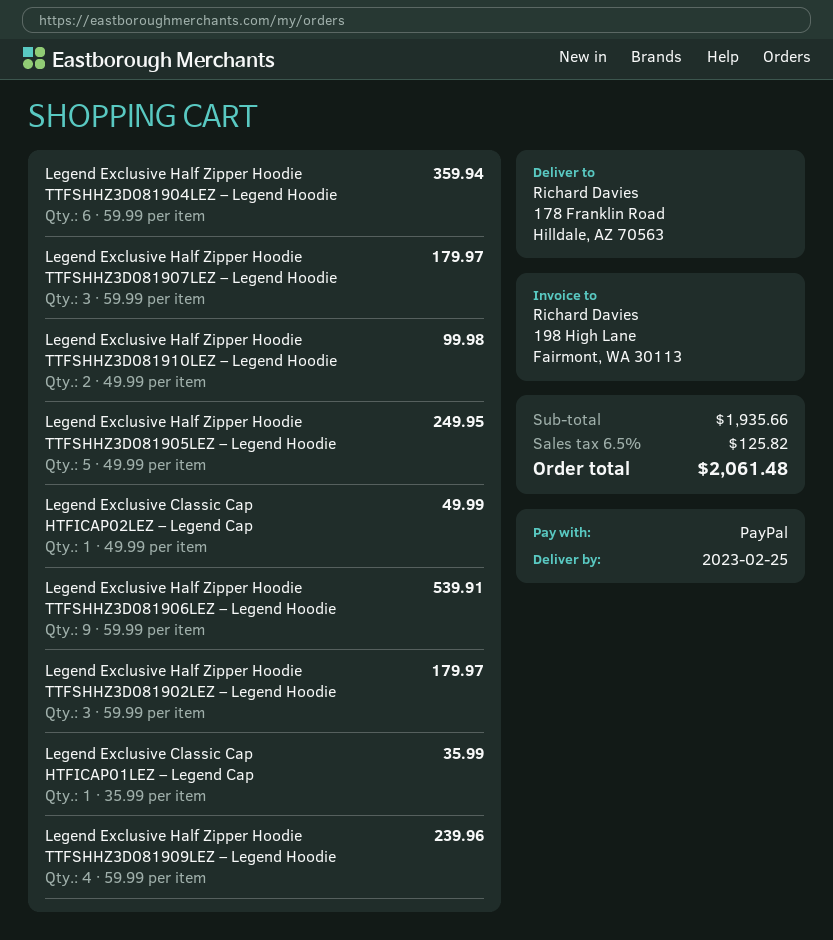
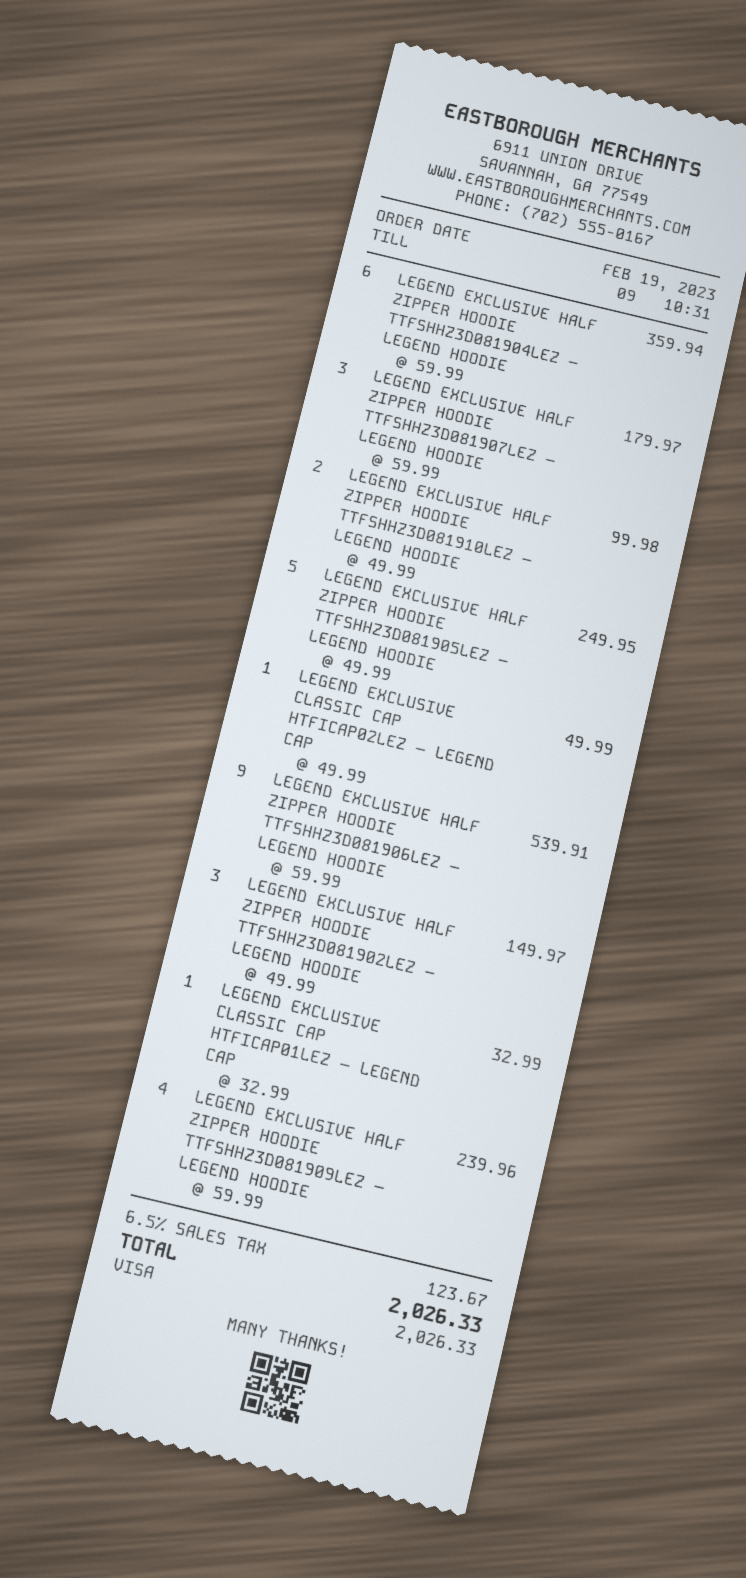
payment method: PayPal -> Visa
Legend Exclusive Half Zipper Hoodie TTFSHHZ3D081902LEZ – Legend Hoodie: 3 x 59.99 = 179.97 -> 3 x 49.99 = 149.97
Legend Exclusive Classic Cap HTFICAP01LEZ – Legend Cap: 1 x 35.99 = 35.99 -> 1 x 32.99 = 32.99
tax: 6.5% = 125.82 -> 6.5% = 123.67
total: 2061.48 -> 2026.33

